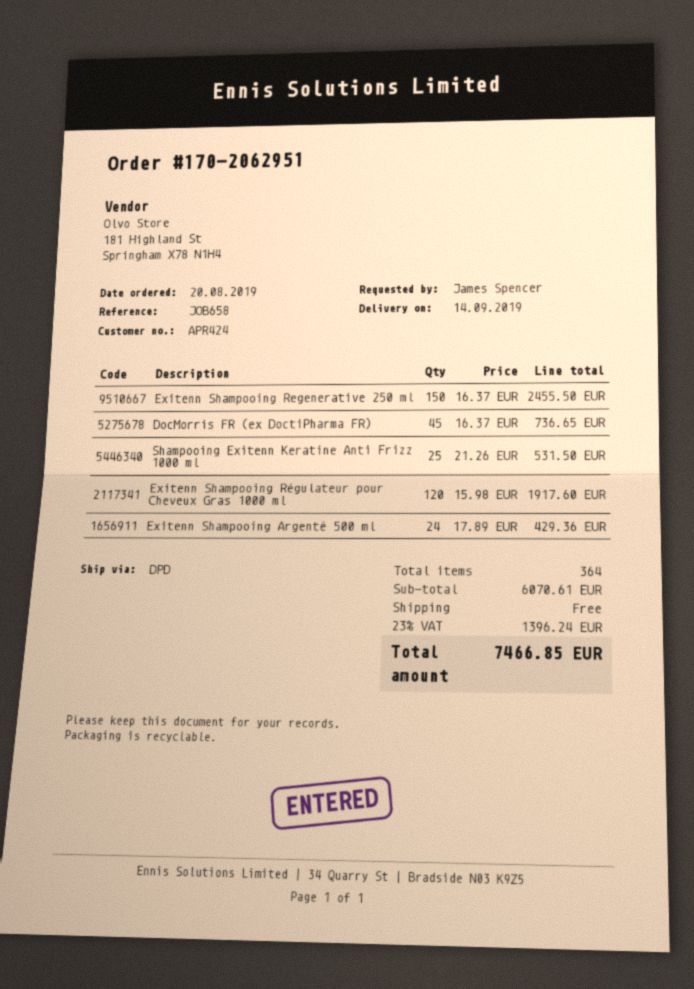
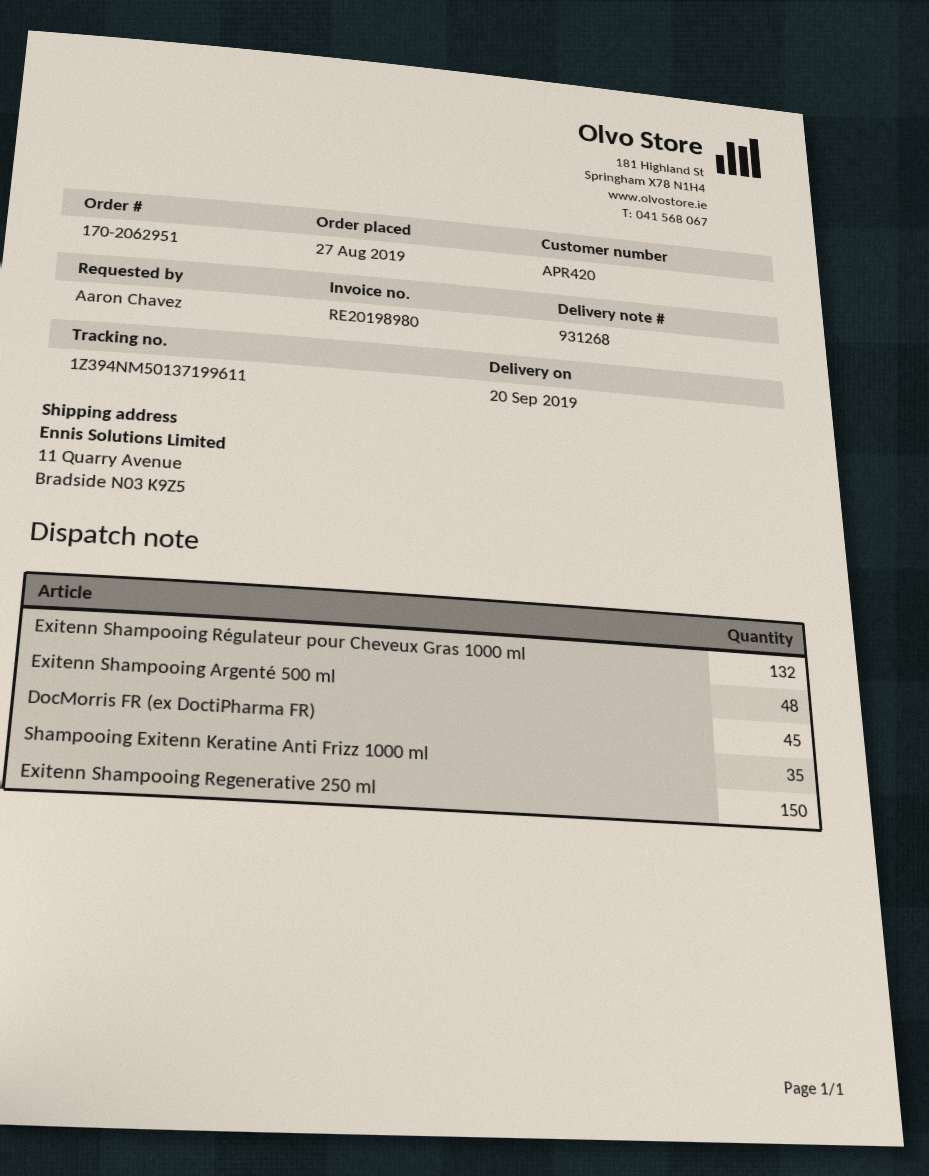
order date: 2019-08-20 -> 2019-08-27
delivery date: 2019-09-14 -> 2019-09-20
customer number: APR424 -> APR420
ordered by: James Spencer -> Aaron Chavez
Shampooing Exitenn Keratine Anti Frizz 1000 ml: 25 -> 35
Exitenn Shampooing Régulateur pour Cheveux Gras 1000 ml: 120 -> 132
Exitenn Shampooing Argenté 500 ml: 24 -> 48

